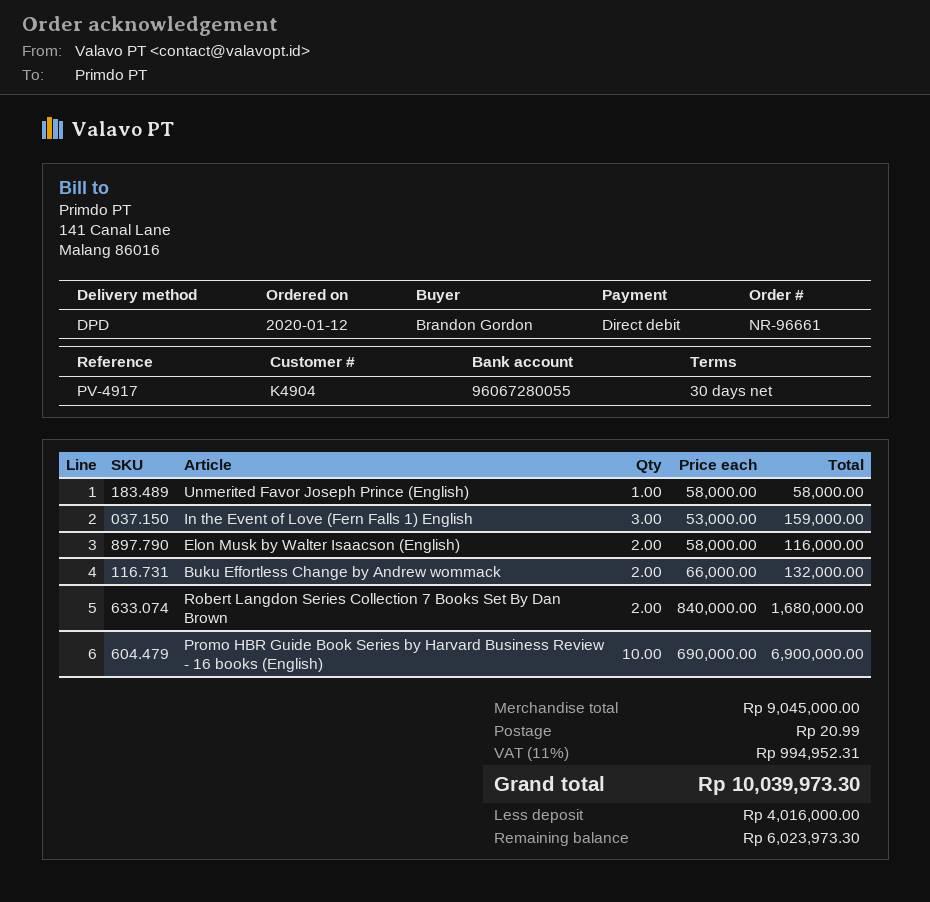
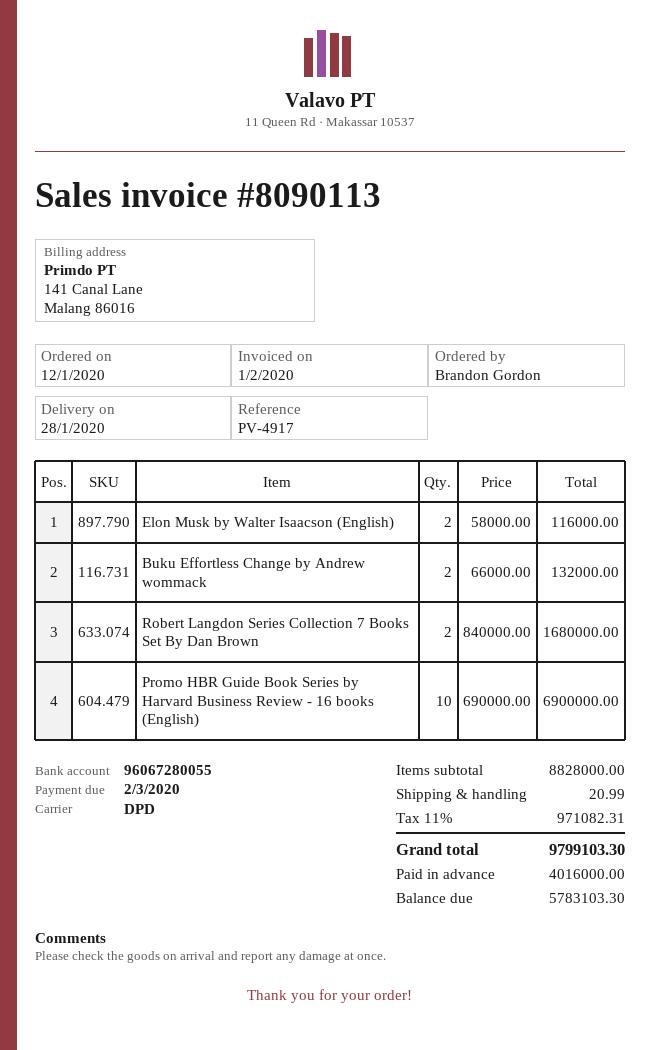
Unmerited Favor Joseph Prince (English): 1 x 58000.00 = 58000.00 -> none
In the Event of Love (Fern Falls 1) English: 3 x 53000.00 = 159000.00 -> none
subtotal: 9045000.00 -> 8828000.00
tax: 11% = 994952.31 -> 11% = 971082.31
total: 10039973.30 -> 9799103.30
balance: 6023973.30 -> 5783103.30

